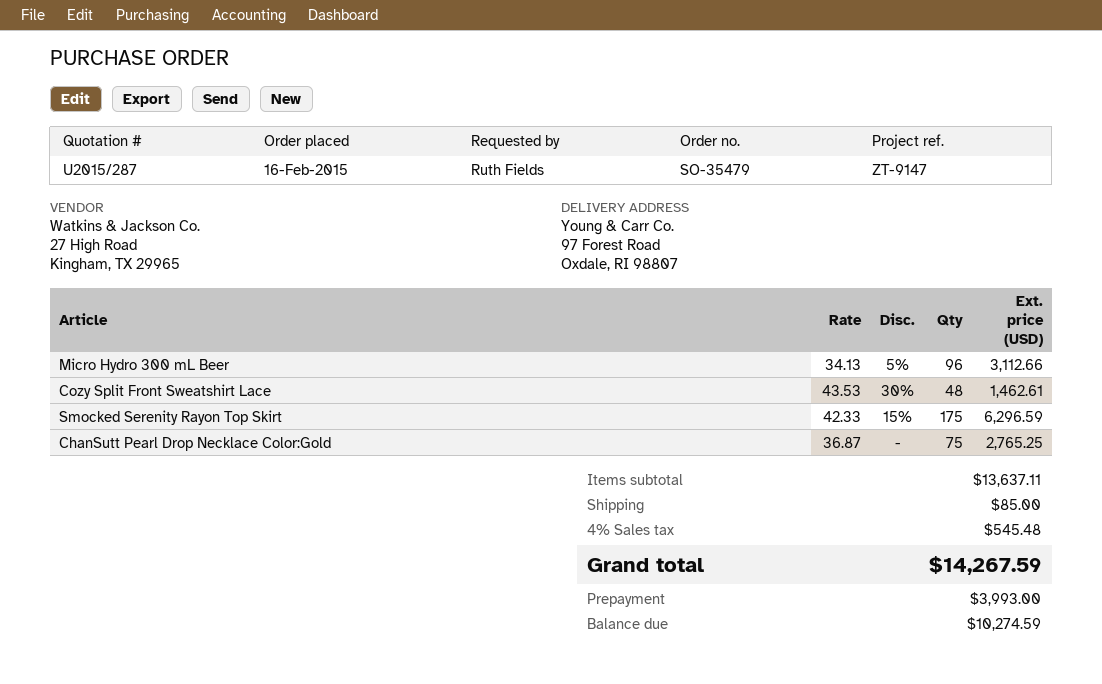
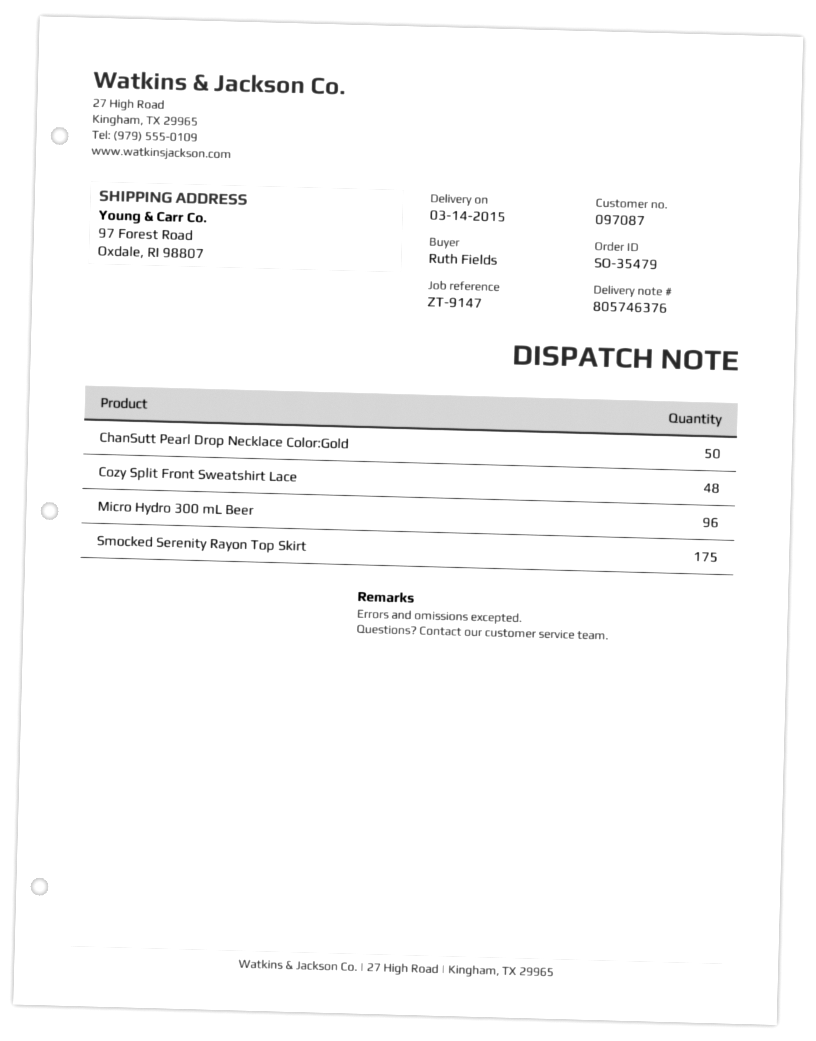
ChanSutt Pearl Drop Necklace Color:Gold: 75 -> 50

